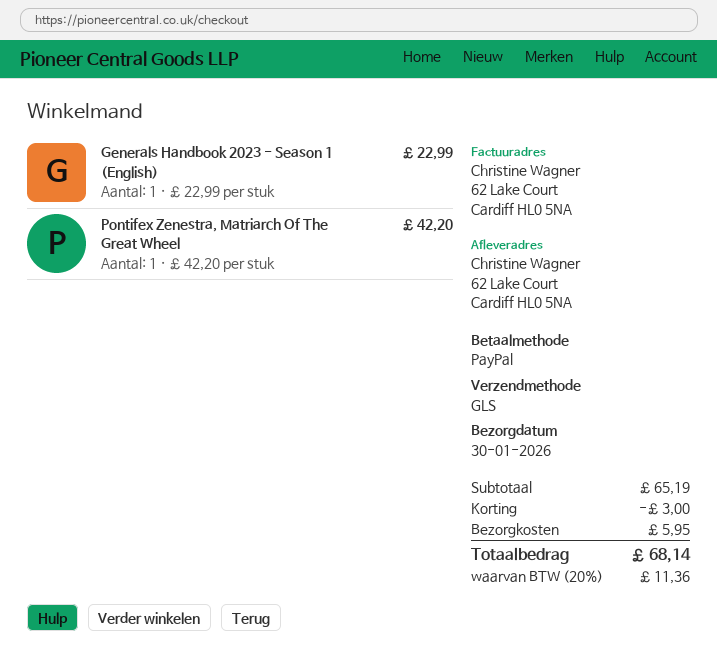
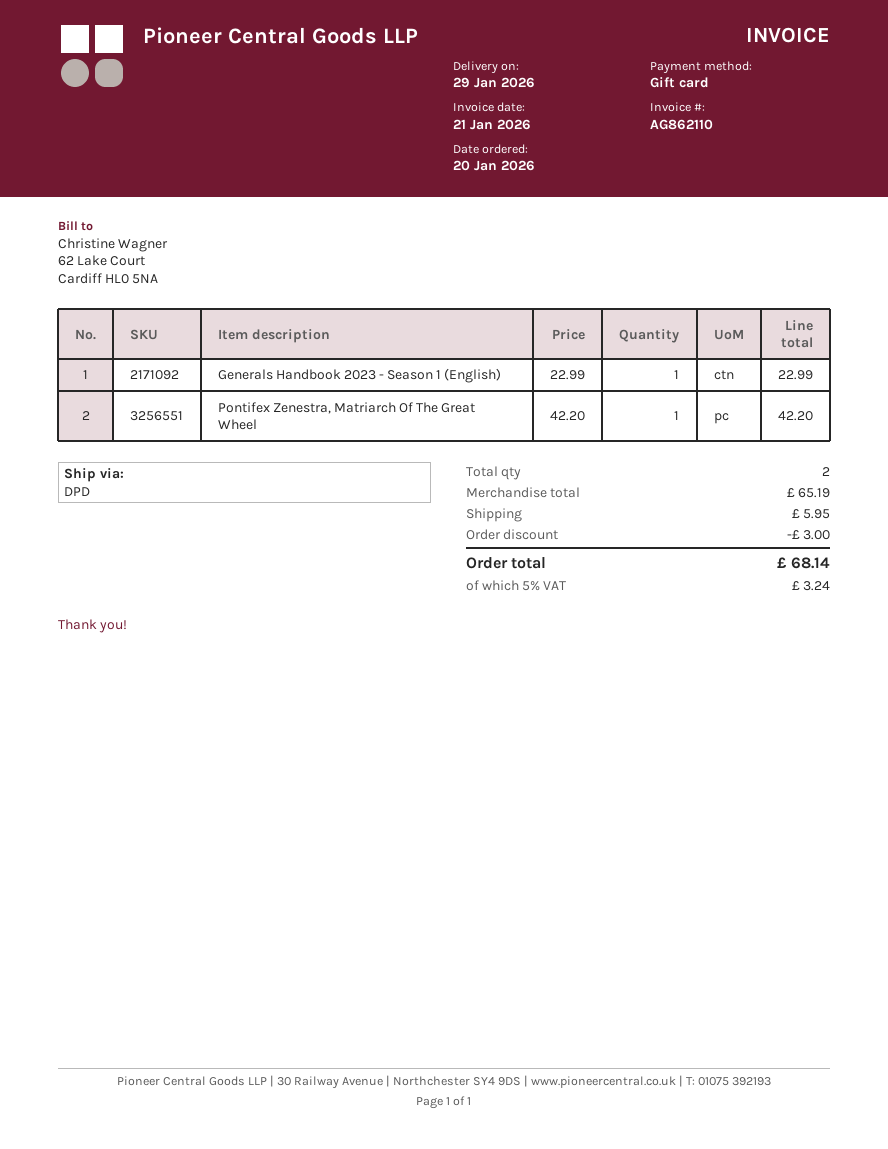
delivery date: 2026-01-30 -> 2026-01-29
payment method: PayPal -> gift card
shipping method: GLS -> DPD
tax: 20% = 11.36 -> 5% = 3.24

